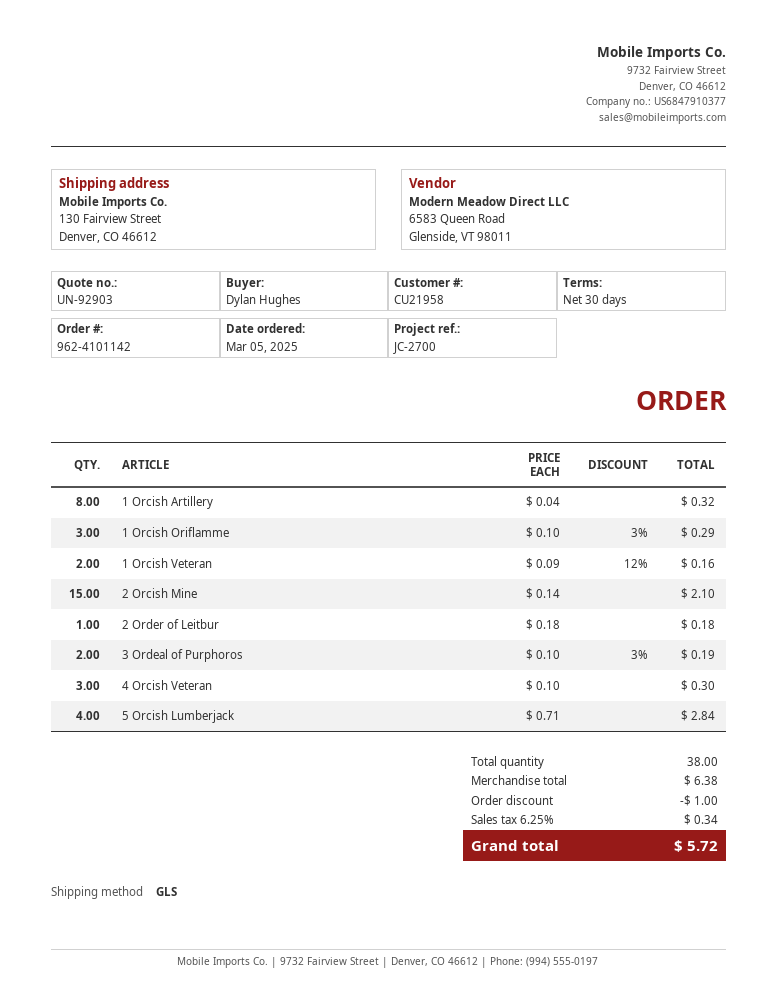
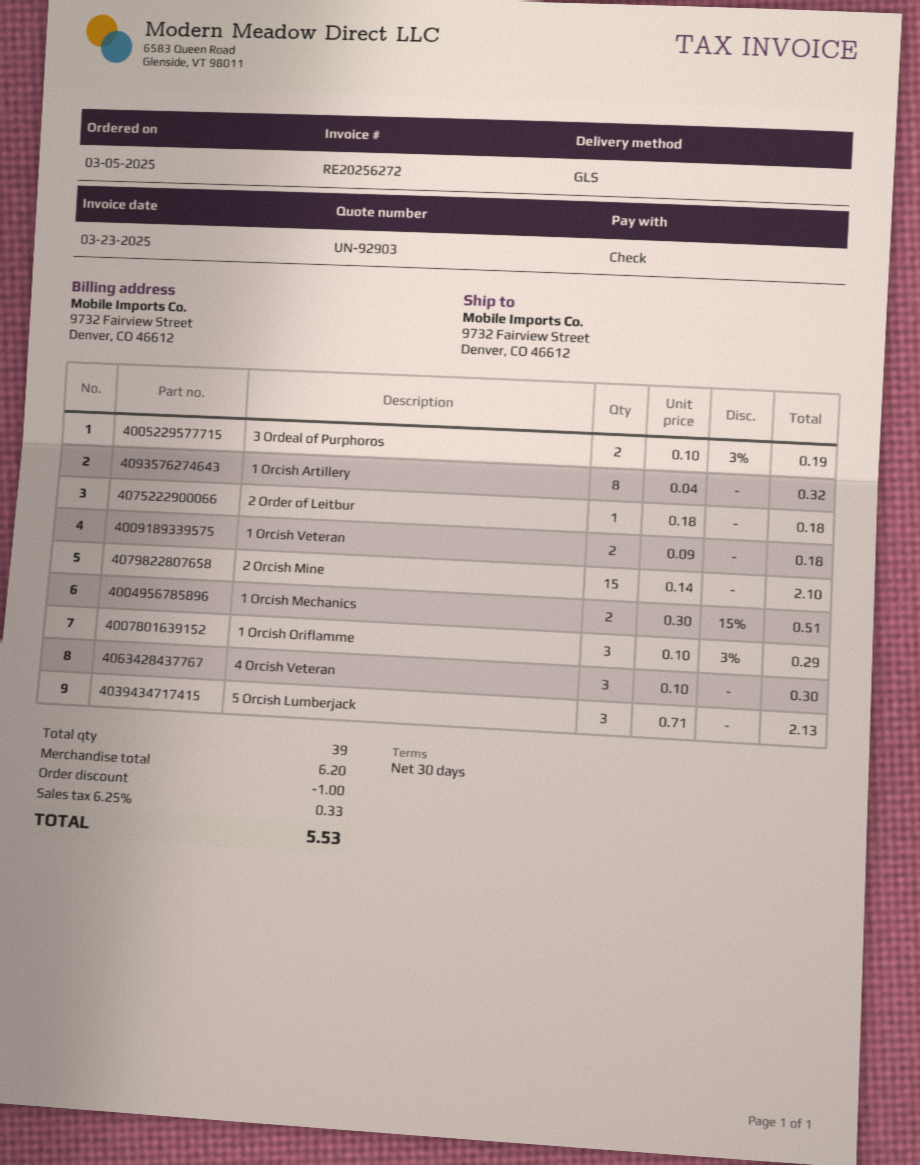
ship to: 130 Fairview Street, Denver, CO 46612 -> 9732 Fairview Street, Denver, CO 46612
1 Orcish Veteran: 2 x 0.09 - 12% = 0.16 -> 2 x 0.09 = 0.18
5 Orcish Lumberjack: 4 x 0.71 = 2.84 -> 3 x 0.71 = 2.13
1 Orcish Mechanics: none -> 2 x 0.30 - 15% = 0.51
total quantity: 38 -> 39
subtotal: 6.38 -> 6.20
tax: 6.25% = 0.34 -> 6.25% = 0.33
total: 5.72 -> 5.53

